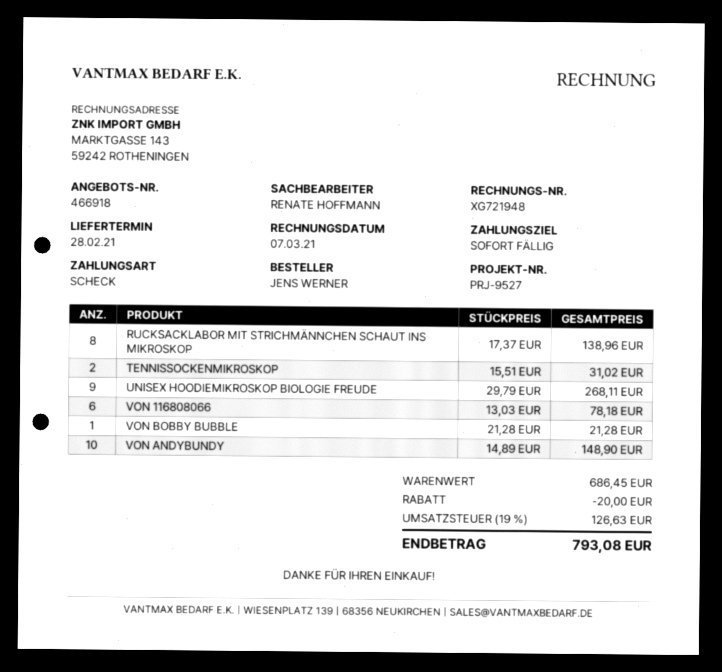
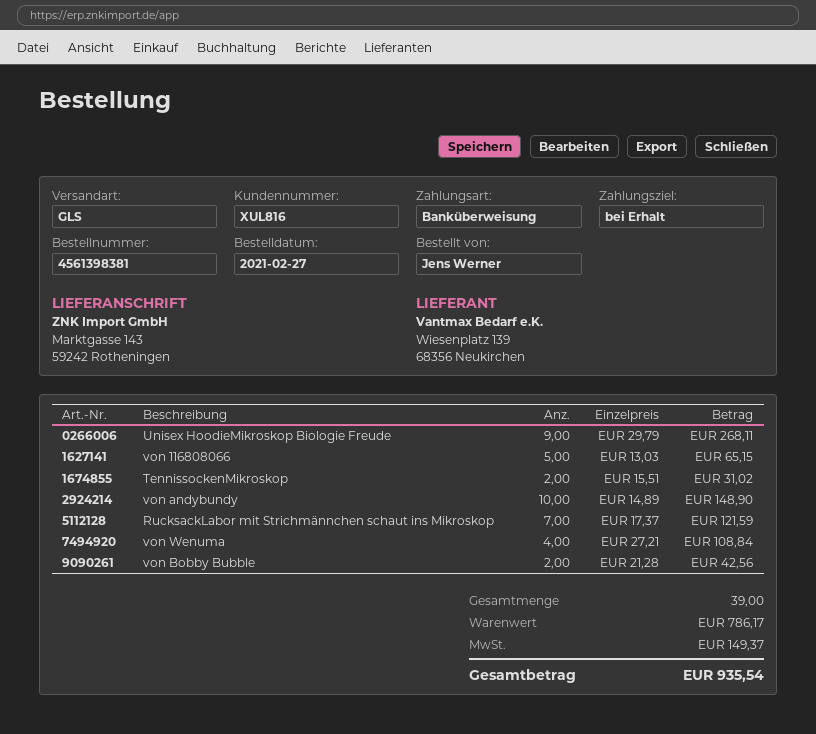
payment method: cheque -> bank transfer
RUCKSACKLABOR MIT STRICHMÄNNCHEN SCHAUT INS MIKROSKOP: 8 x 17.37 = 138.96 -> 7 x 17.37 = 121.59
VON 116808066: 6 x 13.03 = 78.18 -> 5 x 13.03 = 65.15
VON BOBBY BUBBLE: 1 x 21.28 = 21.28 -> 2 x 21.28 = 42.56
von Wenuma: none -> 4 x 27.21 = 108.84
subtotal: 686.45 -> 786.17
discount: 20.00 -> none
tax: 126.63 -> 149.37
total: 793.08 -> 935.54

